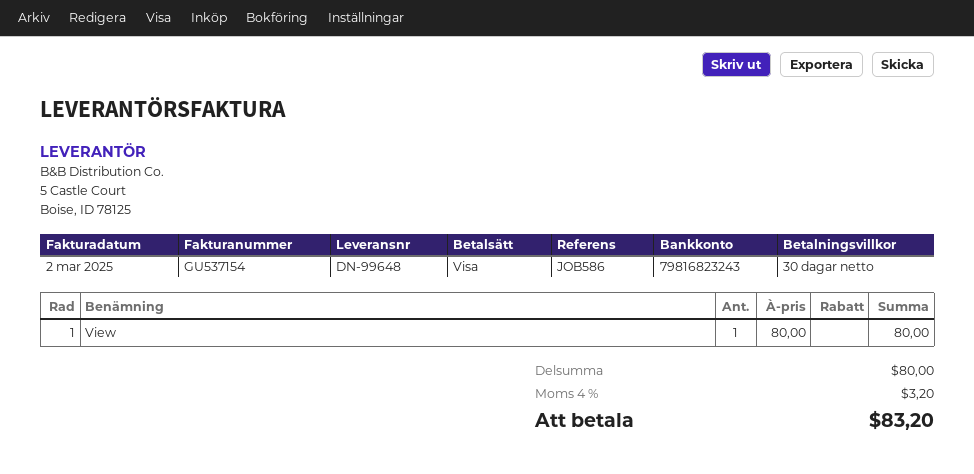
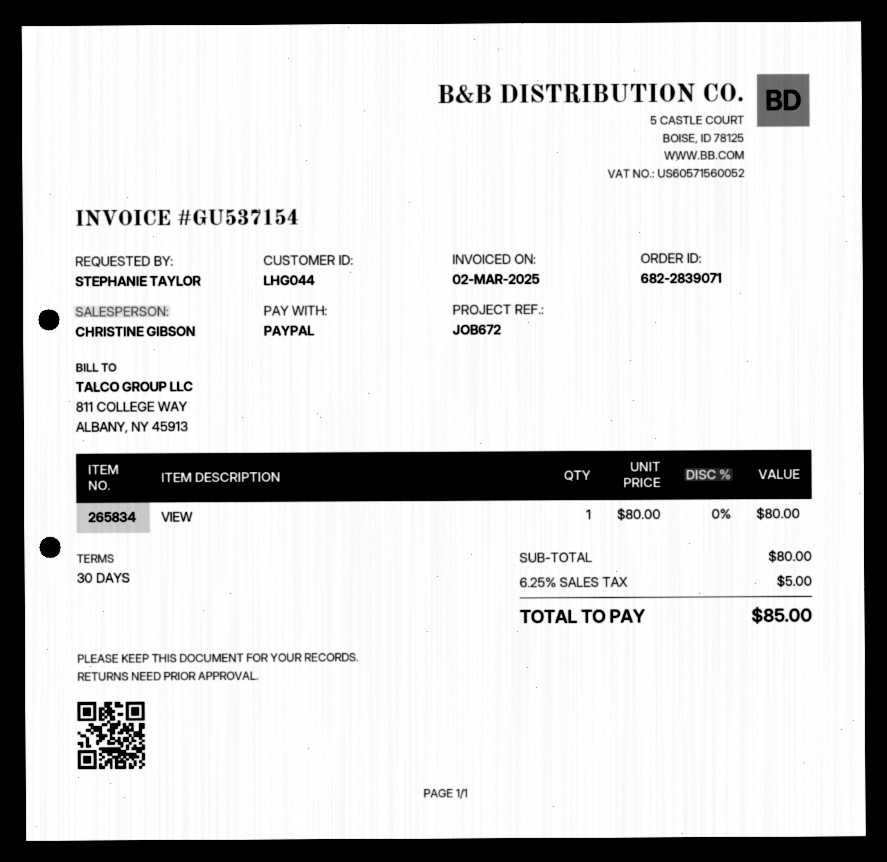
reference: JOB586 -> JOB672
payment method: Visa -> PayPal
tax: 4% = 3.20 -> 6.25% = 5.00
total: 83.20 -> 85.00

